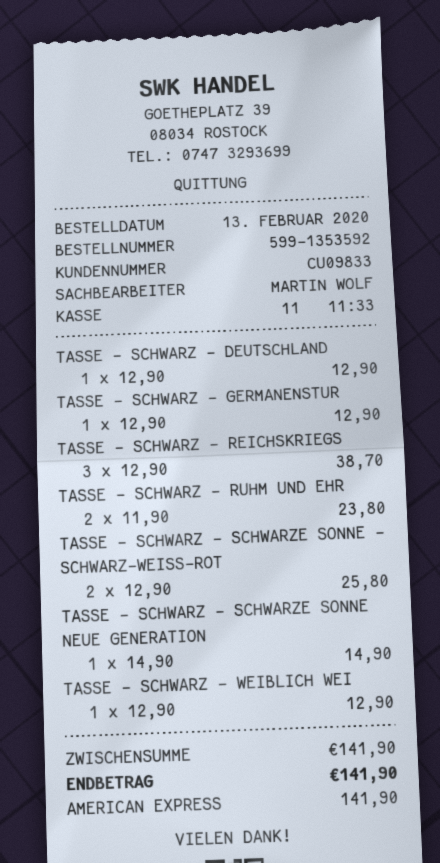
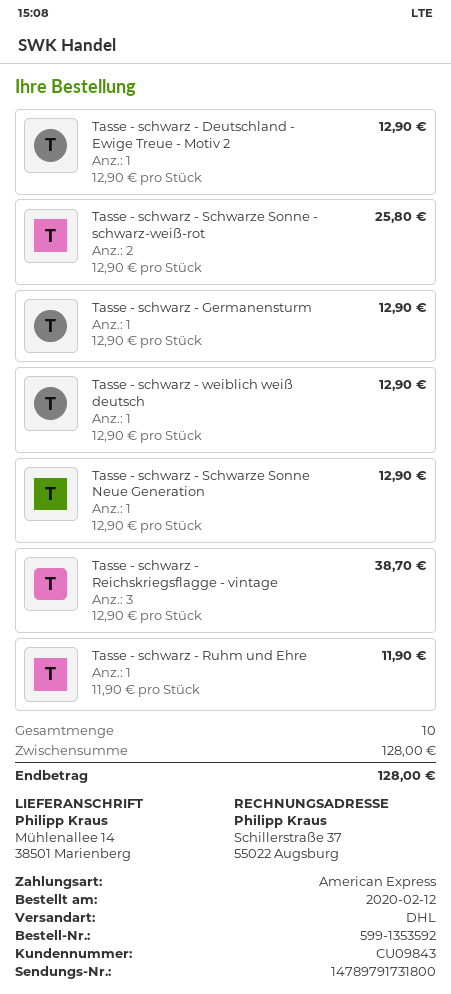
order date: 2020-02-13 -> 2020-02-12
customer number: CU09833 -> CU09843
TASSE - SCHWARZ - RUHM UND EHR: 2 x 11.90 = 23.80 -> 1 x 11.90 = 11.90
TASSE - SCHWARZ - SCHWARZE SONNE NEUE GENERATION: 1 x 14.90 = 14.90 -> 1 x 12.90 = 12.90
subtotal: 141.90 -> 128.00
total: 141.90 -> 128.00

